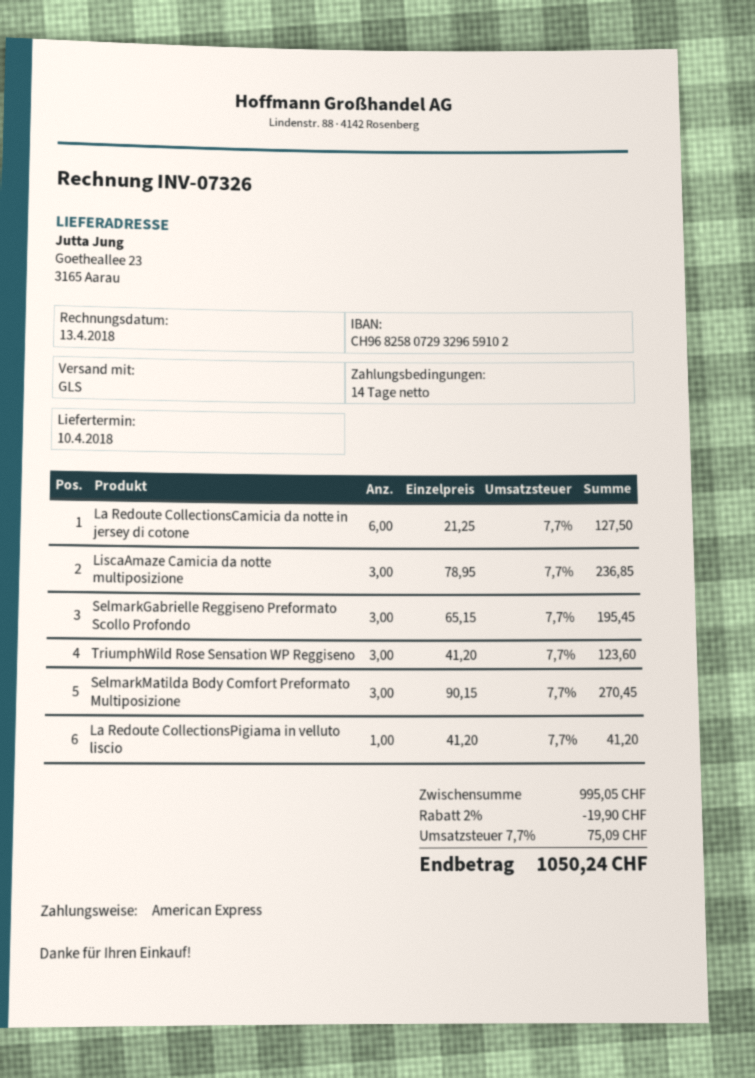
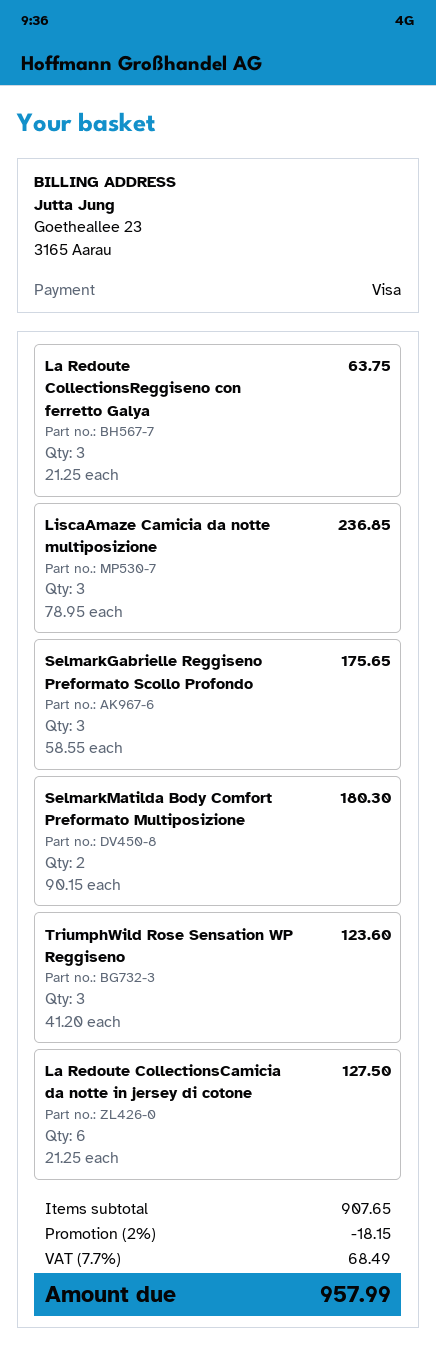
payment method: American Express -> Visa
SelmarkGabrielle Reggiseno Preformato Scollo Profondo: 3 x 65.15 = 195.45 -> 3 x 58.55 = 175.65
SelmarkMatilda Body Comfort Preformato Multiposizione: 3 x 90.15 = 270.45 -> 2 x 90.15 = 180.30
La Redoute CollectionsPigiama in velluto liscio: 1 x 41.20 = 41.20 -> none
La Redoute CollectionsReggiseno con ferretto Galya: none -> 3 x 21.25 = 63.75
subtotal: 995.05 -> 907.65
discount: 2% = 19.90 -> 2% = 18.15
tax: 7.7% = 75.09 -> 7.7% = 68.49
total: 1050.24 -> 957.99

